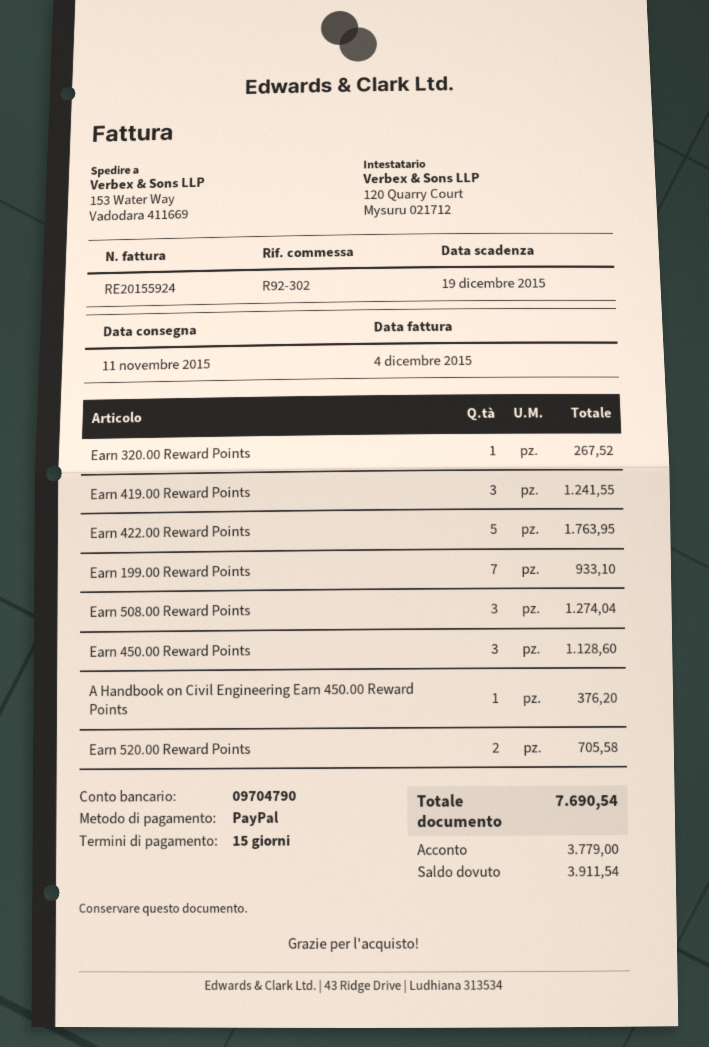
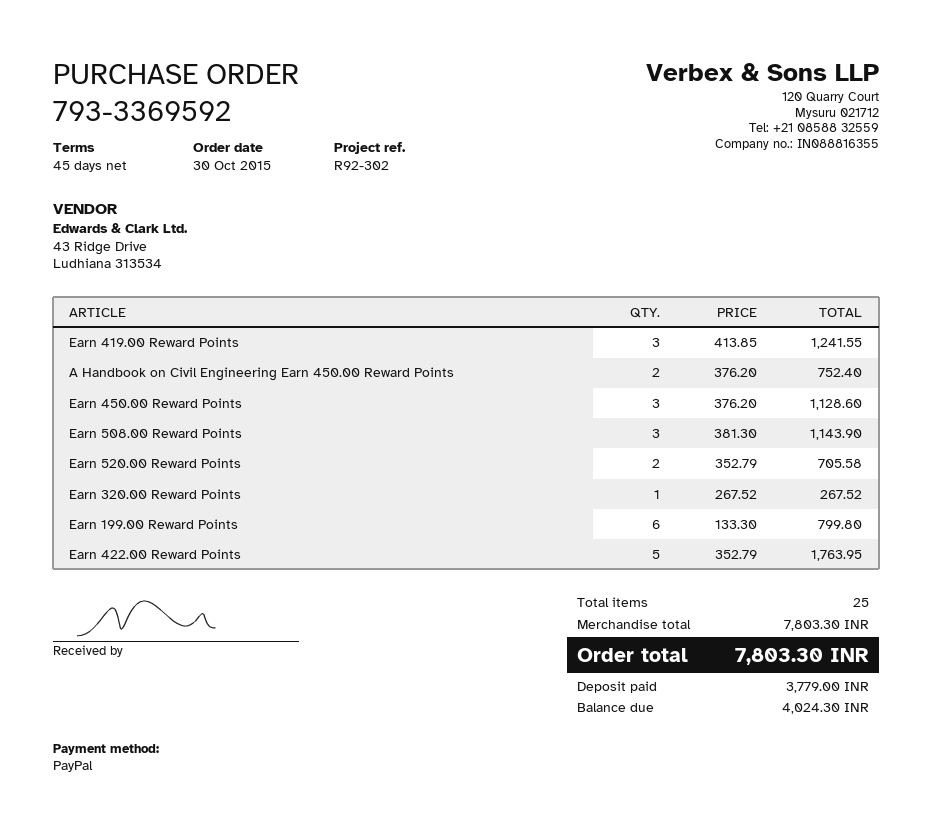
payment terms: 15 days -> 45 days
Earn 199.00 Reward Points: 7 for 933.10 -> 6 for 799.80
Earn 508.00 Reward Points: 3 for 1274.04 -> 3 for 1143.90
A Handbook on Civil Engineering Earn 450.00 Reward Points: 1 for 376.20 -> 2 for 752.40
total: 7690.54 -> 7803.30
balance: 3911.54 -> 4024.30

